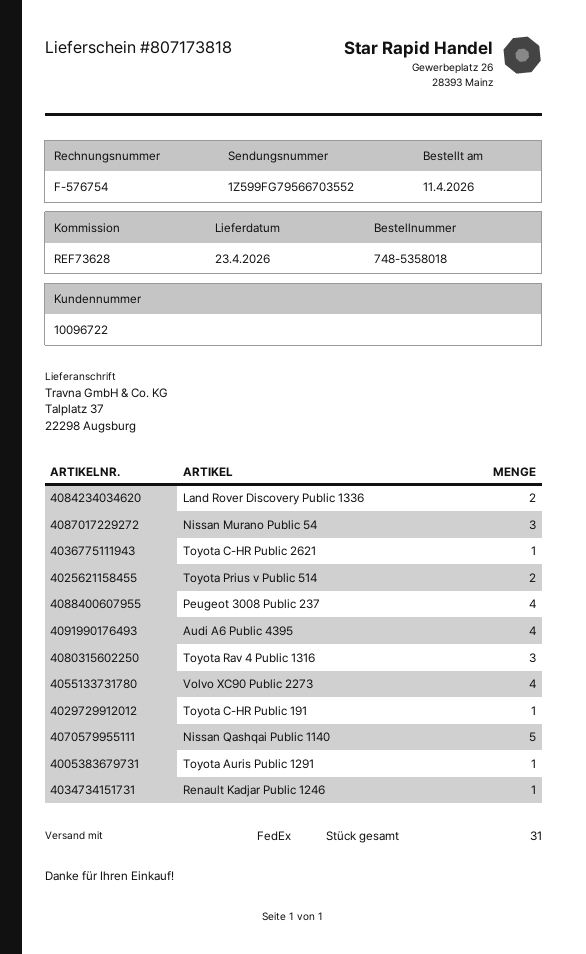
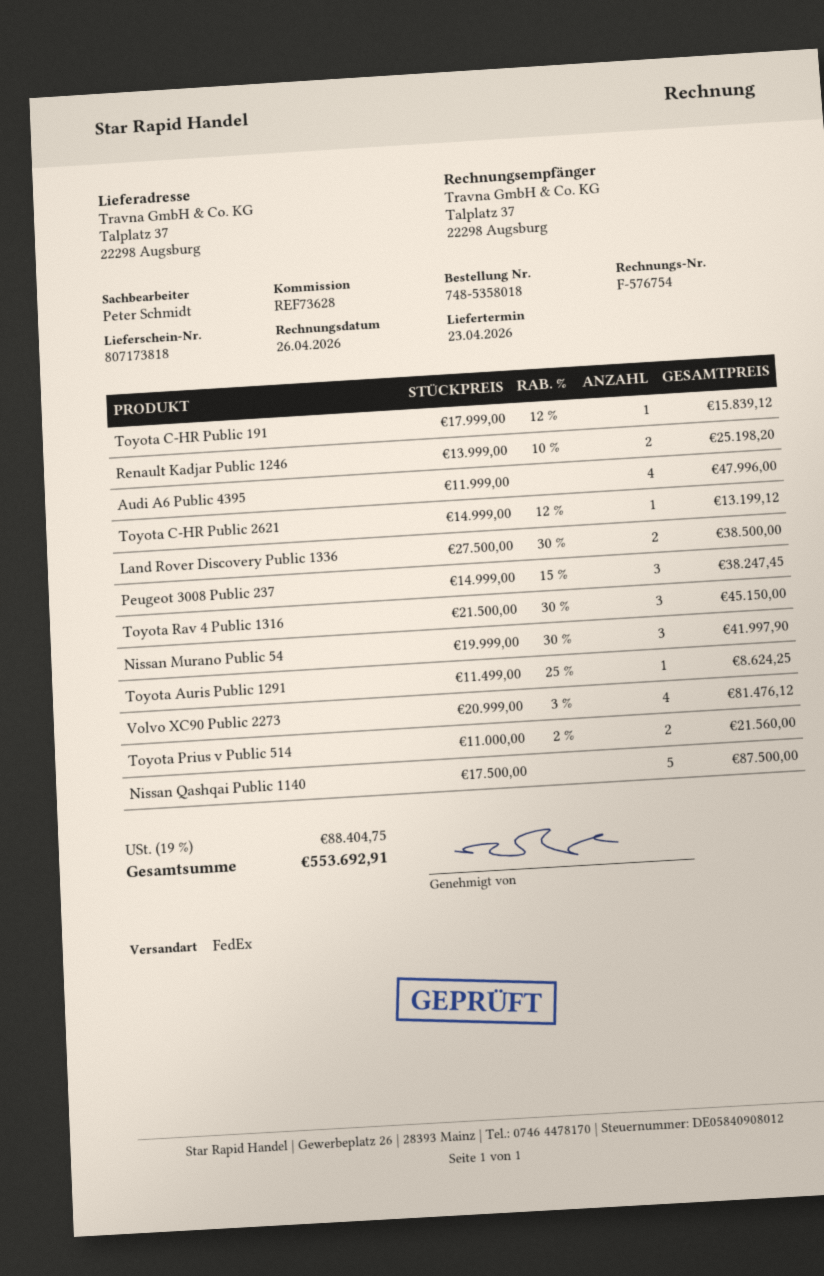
Peugeot 3008 Public 237: 4 -> 3
Renault Kadjar Public 1246: 1 -> 2

